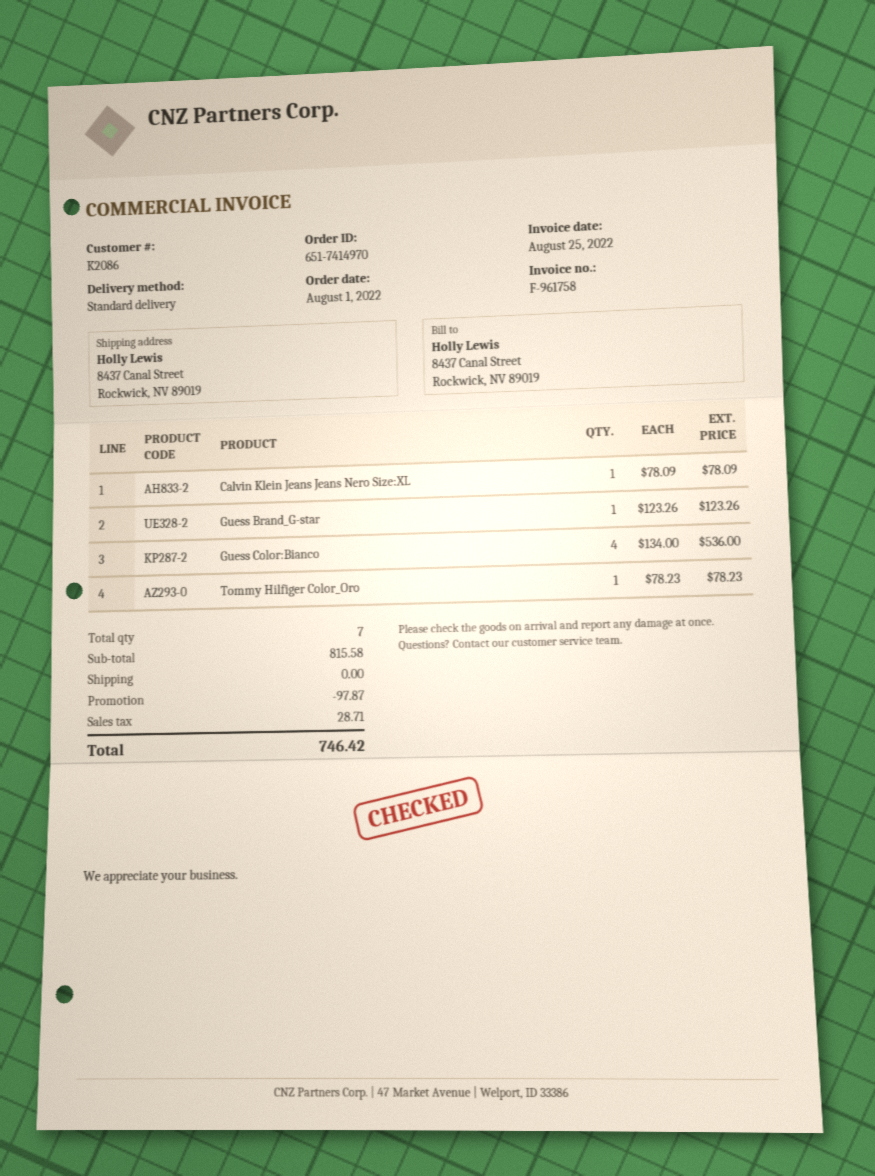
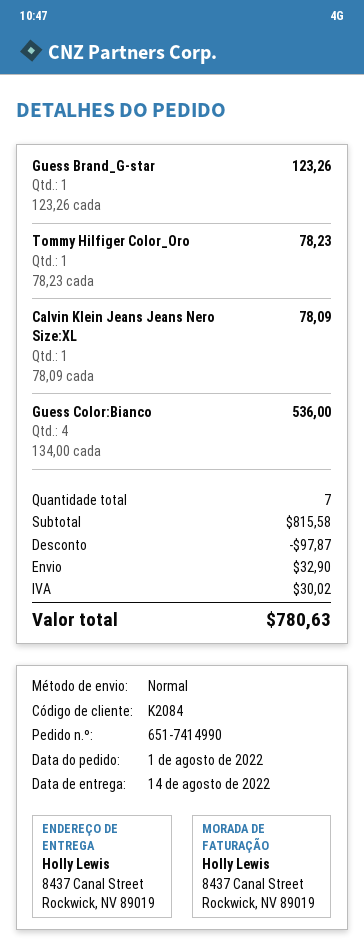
order number: 651-7414970 -> 651-7414990
customer number: K2086 -> K2084
shipping: 0.00 -> 32.90
tax: 28.71 -> 30.02
total: 746.42 -> 780.63

